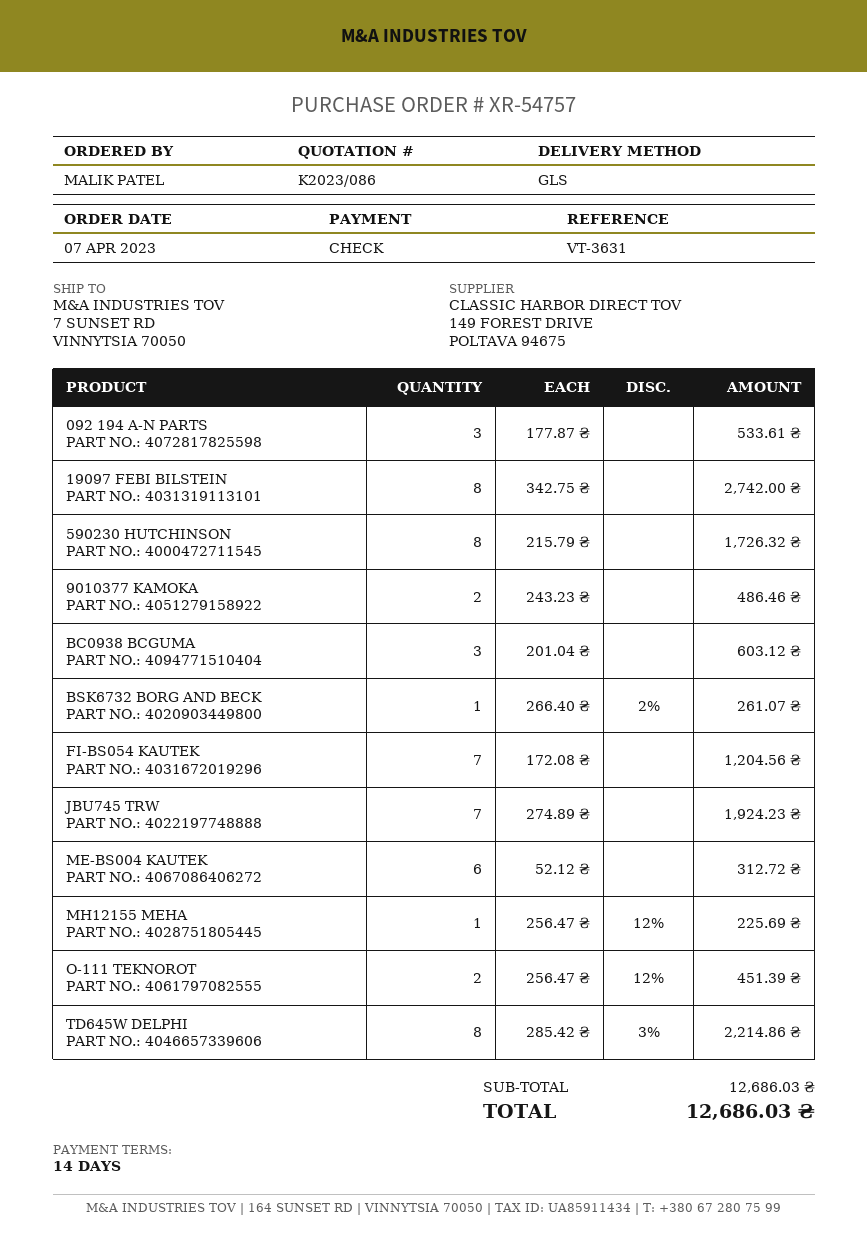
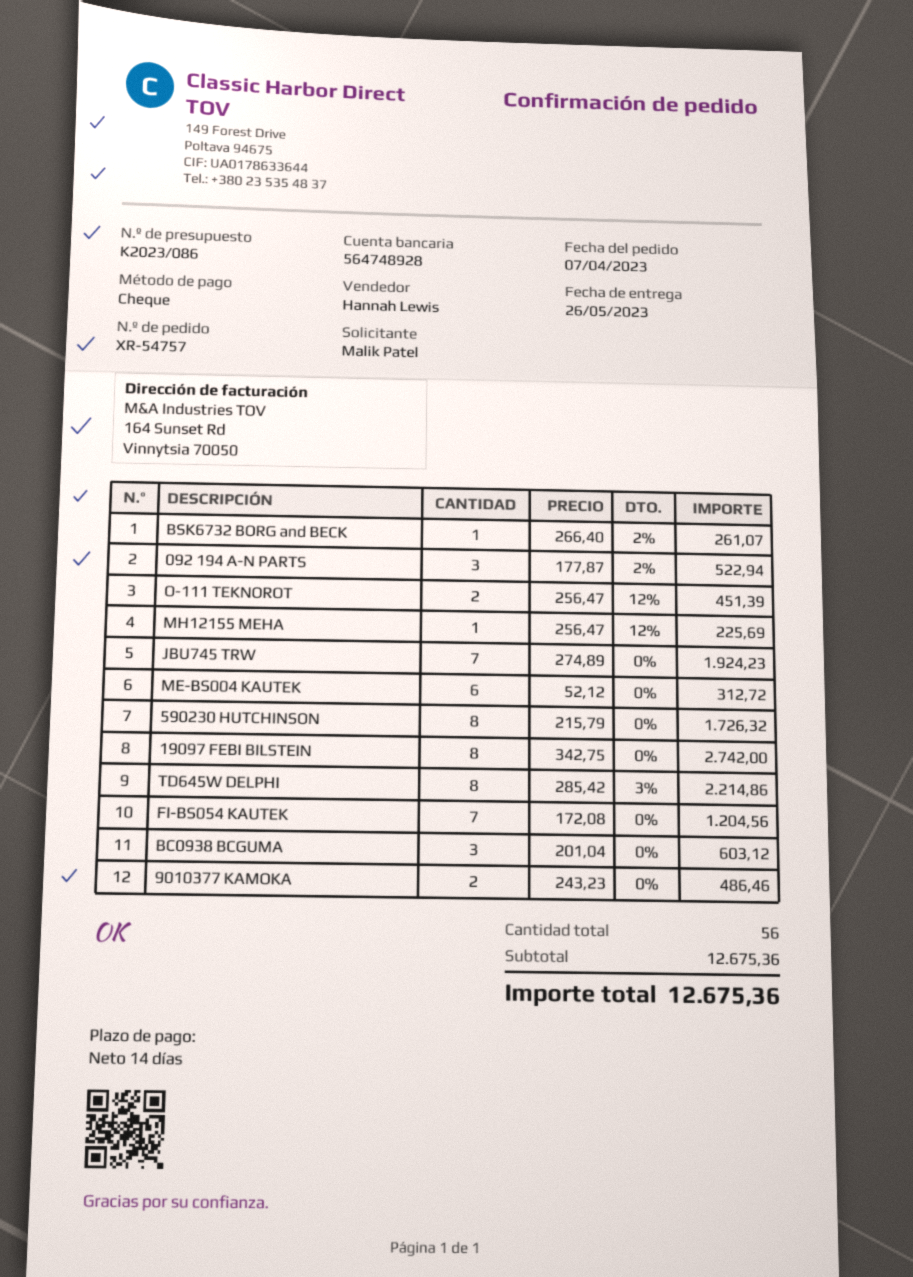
092 194 A-N PARTS: 3 x 177.87 = 533.61 -> 3 x 177.87 - 2% = 522.94
subtotal: 12686.03 -> 12675.36
total: 12686.03 -> 12675.36

